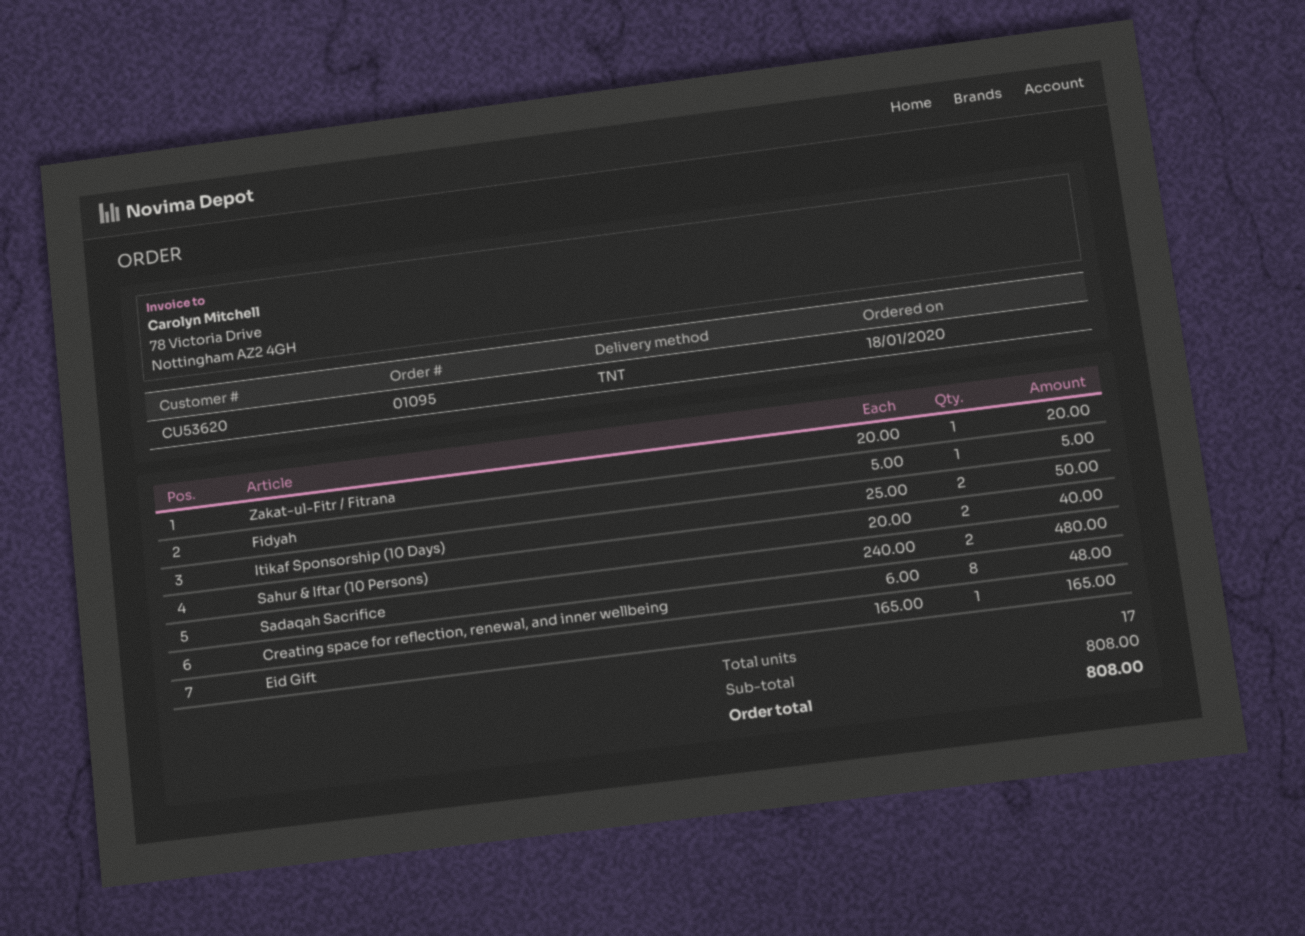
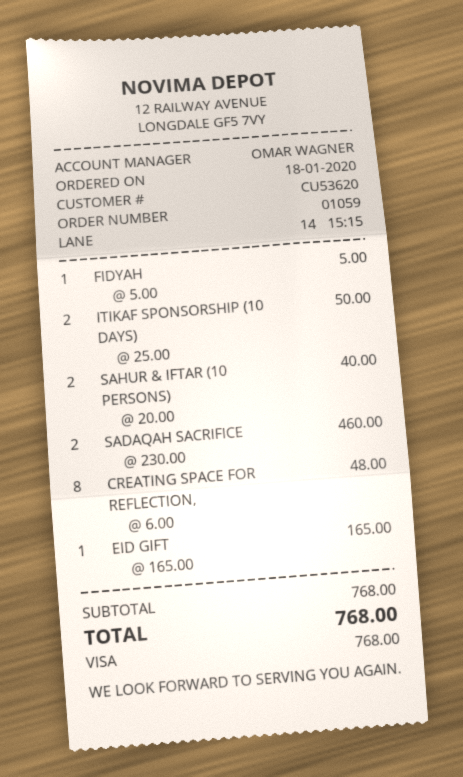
order number: 01095 -> 01059
Zakat-ul-Fitr / Fitrana: 1 x 20.00 = 20.00 -> none
Sadaqah Sacrifice: 2 x 240.00 = 480.00 -> 2 x 230.00 = 460.00
subtotal: 808.00 -> 768.00
total: 808.00 -> 768.00

